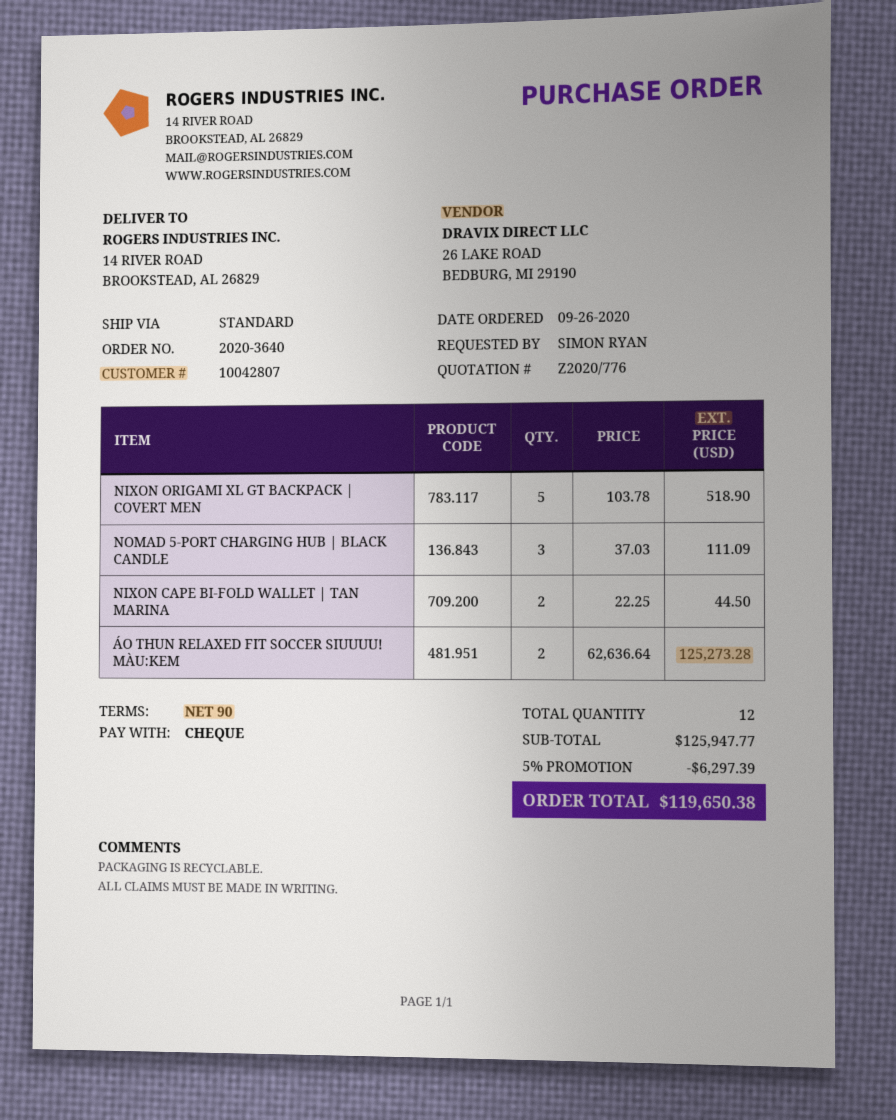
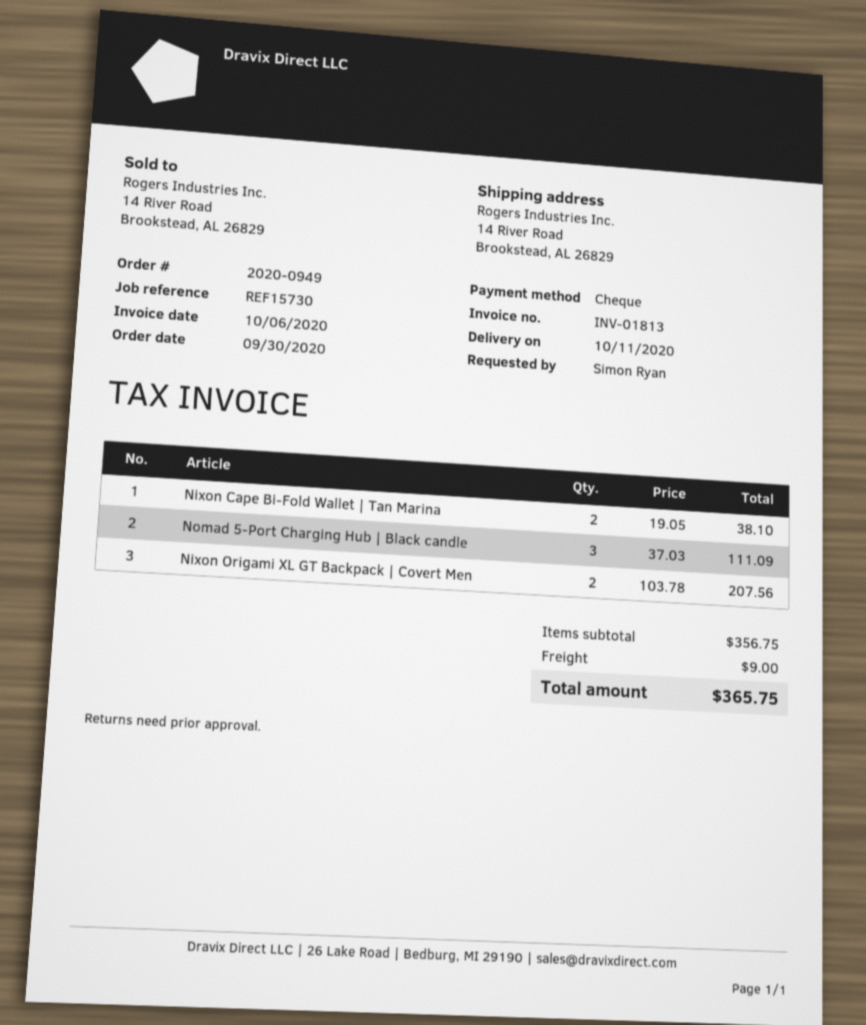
order number: 2020-3640 -> 2020-0949
order date: 2020-09-26 -> 2020-09-30
NIXON ORIGAMI XL GT BACKPACK | COVERT MEN: 5 x 103.78 = 518.90 -> 2 x 103.78 = 207.56
NIXON CAPE BI-FOLD WALLET | TAN MARINA: 2 x 22.25 = 44.50 -> 2 x 19.05 = 38.10
ÁO THUN RELAXED FIT SOCCER SIUUUU! MÀU:KEM: 2 x 62636.64 = 125273.28 -> none
subtotal: 125947.77 -> 356.75
discount: 5% = 6297.39 -> none
shipping: none -> 9.00
total: 119650.38 -> 365.75

